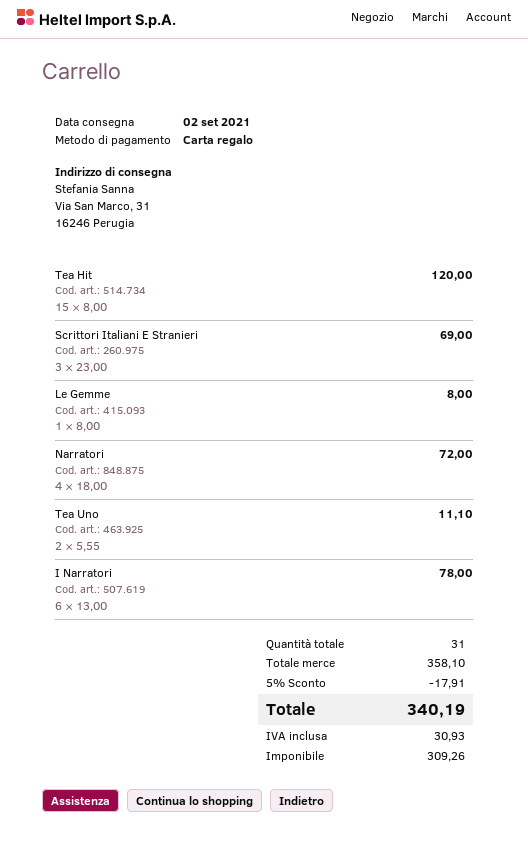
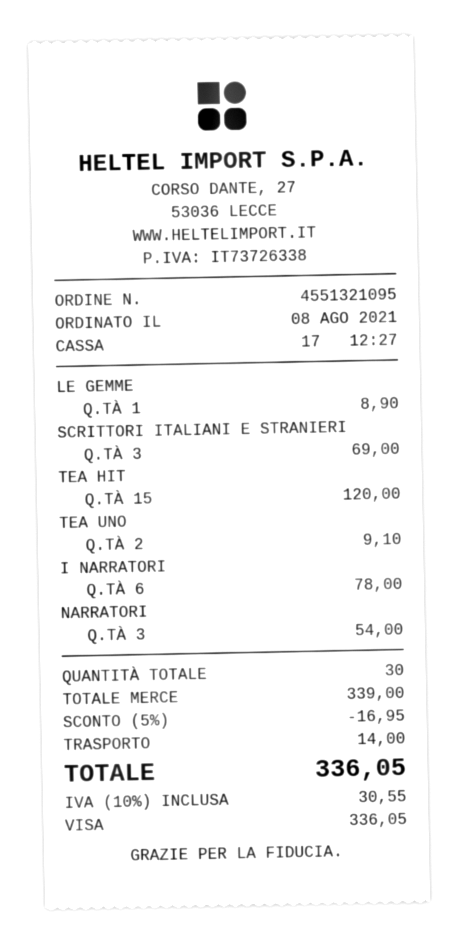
payment method: gift card -> Visa
Le Gemme: 1 for 8.00 -> 1 for 8.90
Narratori: 4 for 72.00 -> 3 for 54.00
Tea Uno: 2 for 11.10 -> 2 for 9.10
total quantity: 31 -> 30
subtotal: 358.10 -> 339.00
discount: 5% = 17.91 -> 5% = 16.95
shipping: none -> 14.00
tax: 30.93 -> 30.55
total: 340.19 -> 336.05

